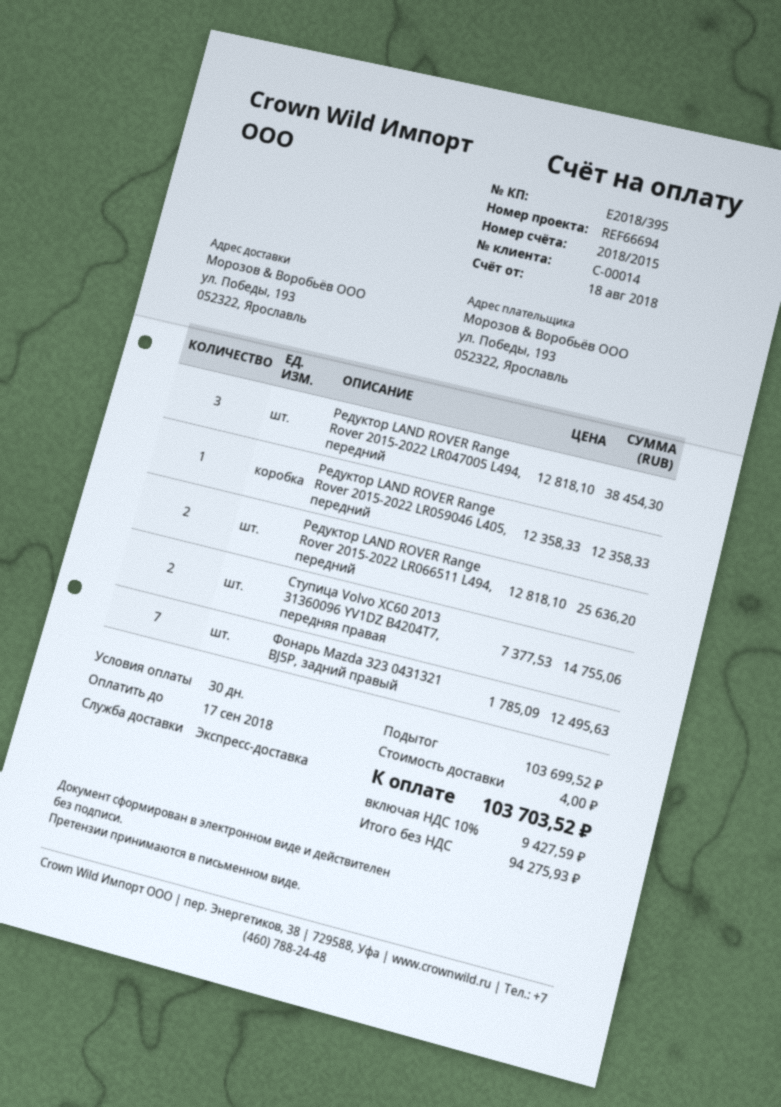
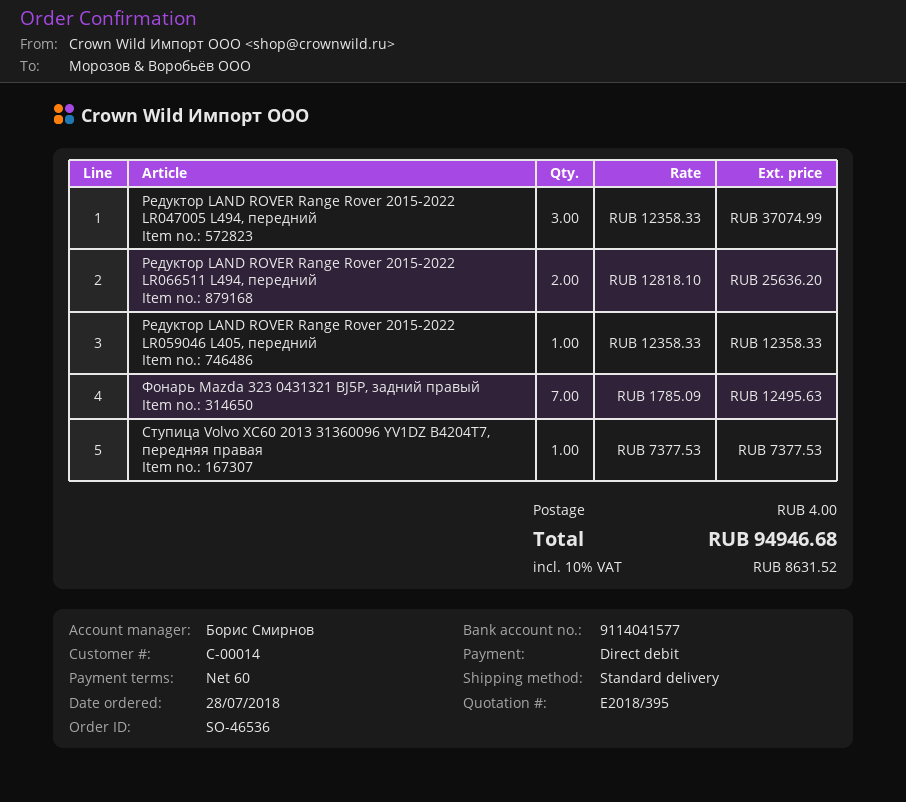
payment terms: 30 days -> 60 days
shipping method: express -> standard
Редуктор LAND ROVER Range Rover 2015-2022 LR047005 L494, передний: 3 x 12818.10 = 38454.30 -> 3 x 12358.33 = 37074.99
Ступица Volvo XC60 2013 31360096 YV1DZ B4204T7, передняя правая: 2 x 7377.53 = 14755.06 -> 1 x 7377.53 = 7377.53
tax: 10% = 9427.59 -> 10% = 8631.52
total: 103703.52 -> 94946.68

